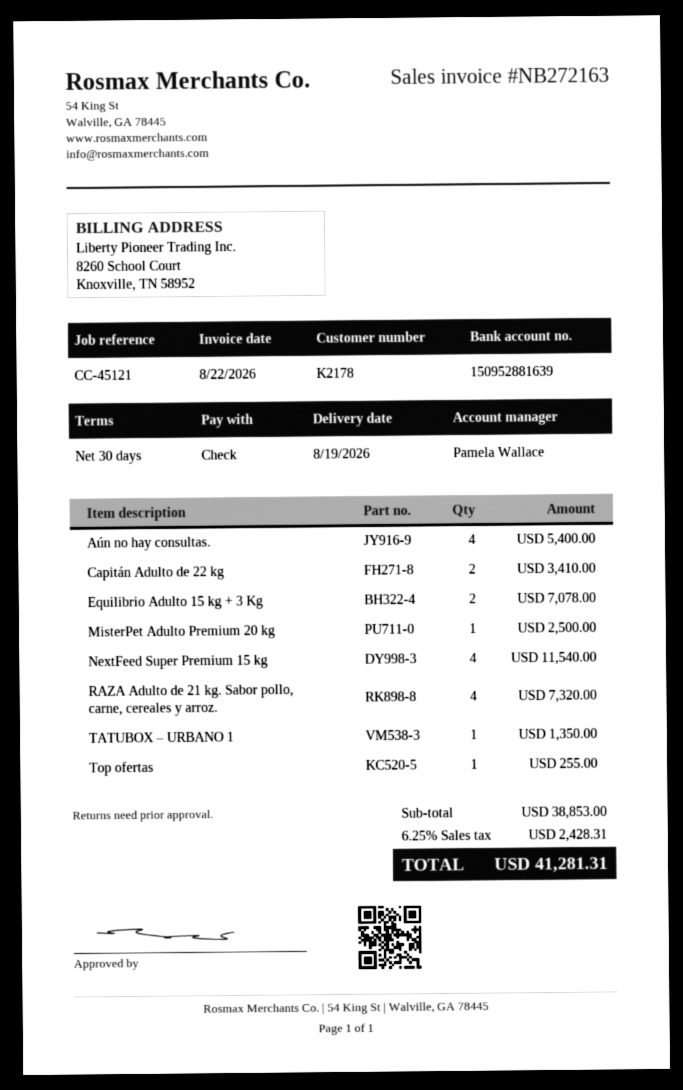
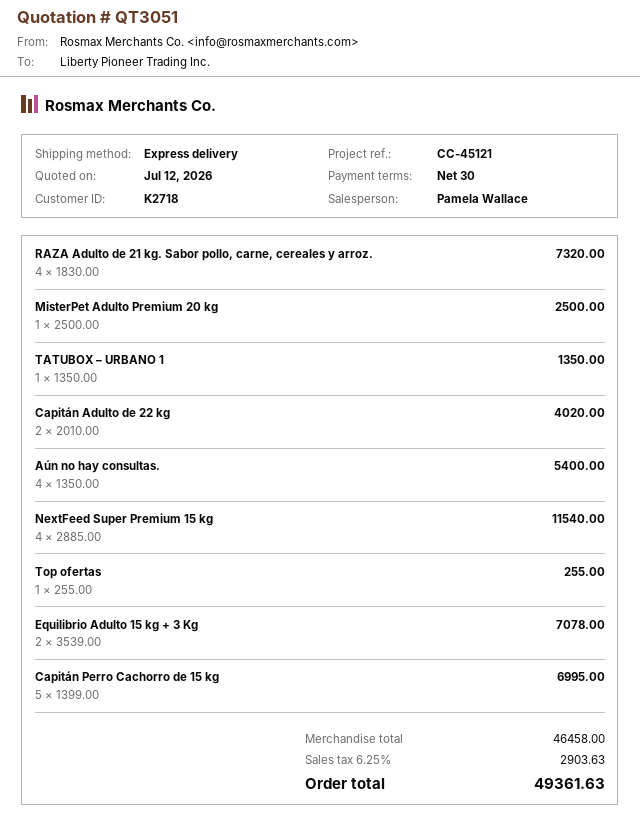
customer number: K2178 -> K2718
Capitán Adulto de 22 kg: 2 for 3410.00 -> 2 for 4020.00
Capitán Perro Cachorro de 15 kg: none -> 5 for 6995.00
subtotal: 38853.00 -> 46458.00
tax: 6.25% = 2428.31 -> 6.25% = 2903.63
total: 41281.31 -> 49361.63

